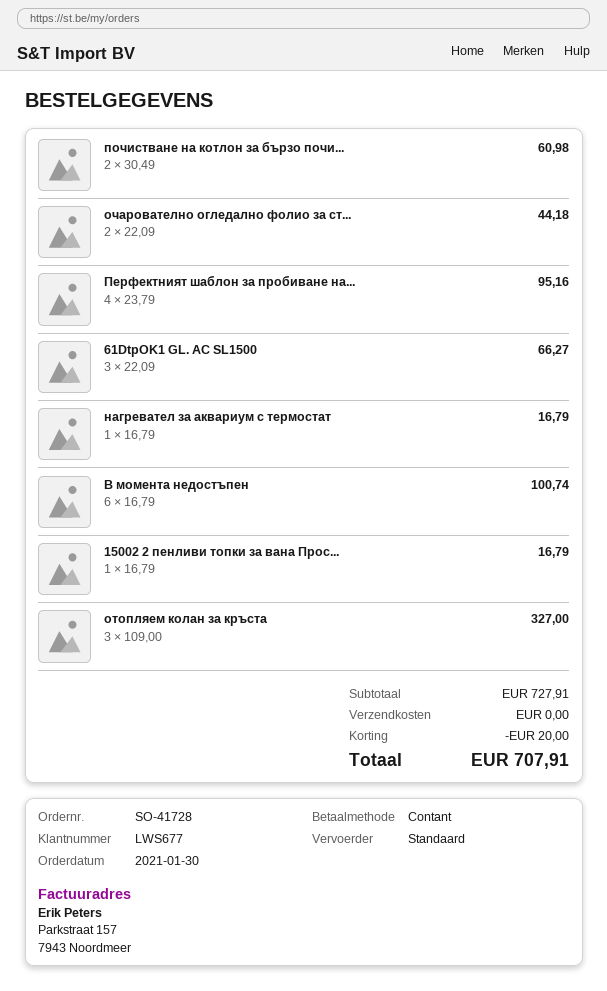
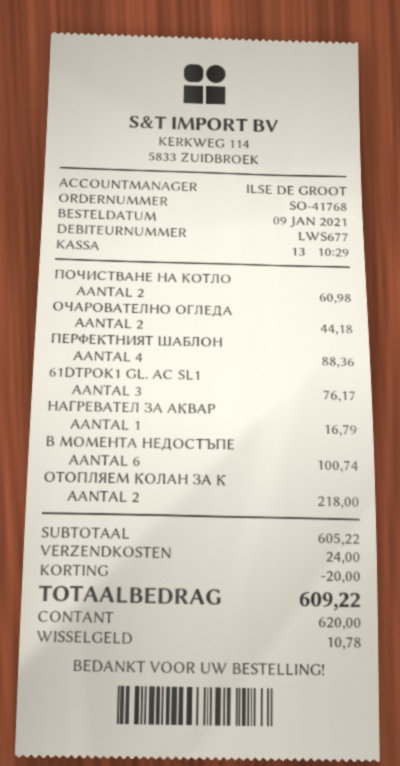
order number: SO-41728 -> SO-41768
order date: 2021-01-30 -> 2021-01-09
Перфектният шаблон за пробиване на...: 4 for 95.16 -> 4 for 88.36
61DtpOK1 GL. AC SL1500: 3 for 66.27 -> 3 for 76.17
15002 2 пенливи топки за вана Прос...: 1 for 16.79 -> none
отопляем колан за кръста: 3 for 327.00 -> 2 for 218.00
subtotal: 727.91 -> 605.22
shipping: 0.00 -> 24.00
total: 707.91 -> 609.22

